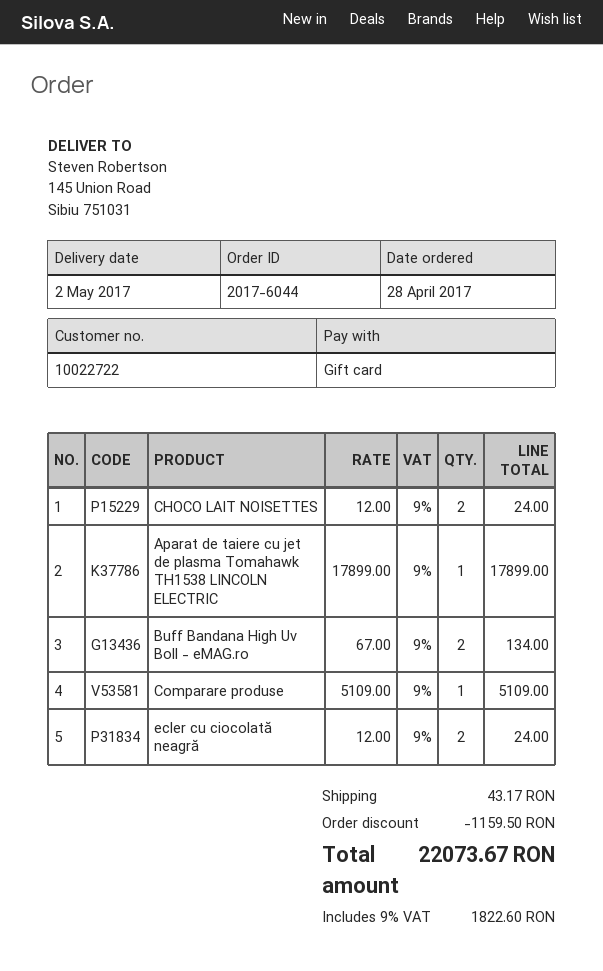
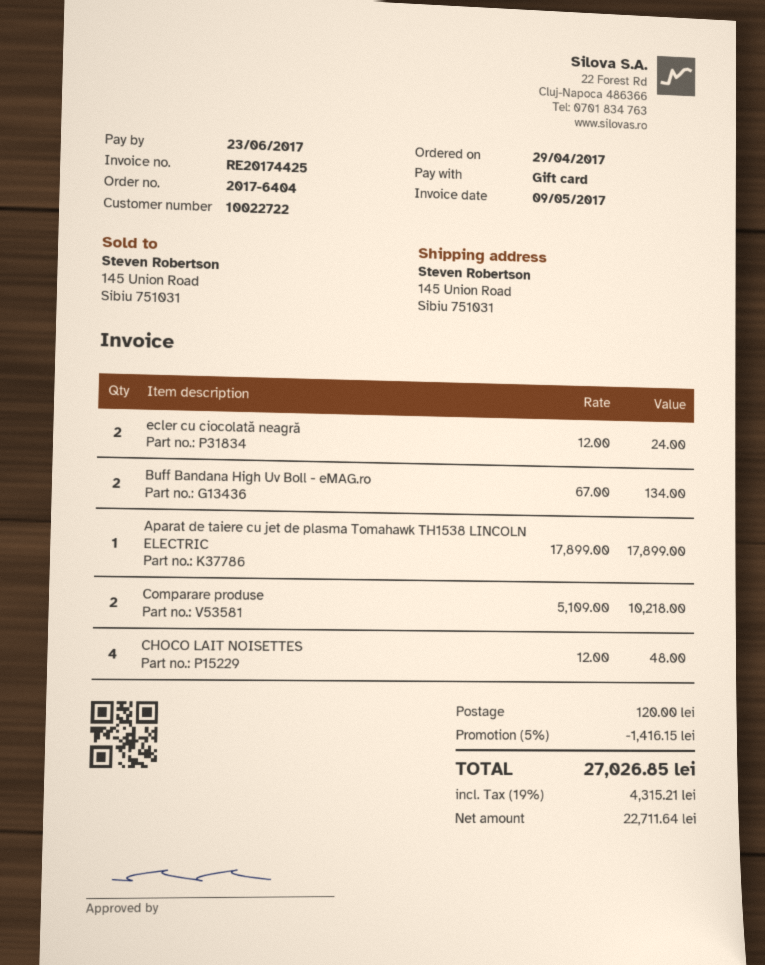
order number: 2017-6044 -> 2017-6404
order date: 2017-04-28 -> 2017-04-29
CHOCO LAIT NOISETTES: 2 x 12.00 = 24.00 -> 4 x 12.00 = 48.00
Comparare produse: 1 x 5109.00 = 5109.00 -> 2 x 5109.00 = 10218.00
discount: 1159.50 -> 1416.15
shipping: 43.17 -> 120.00
tax: 9% = 1822.60 -> 19% = 4315.21
total: 22073.67 -> 27026.85

